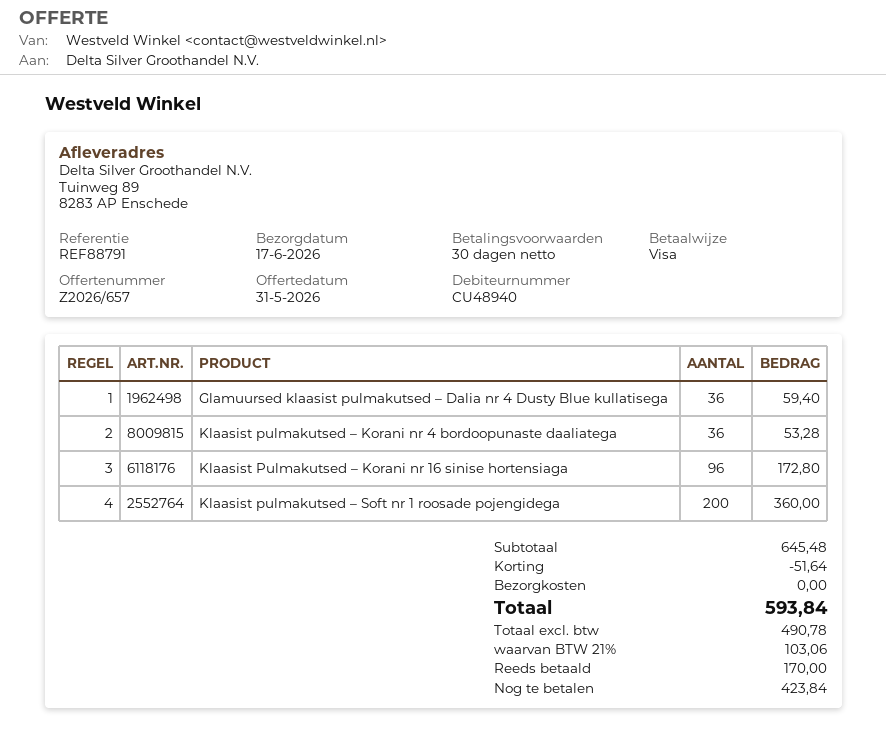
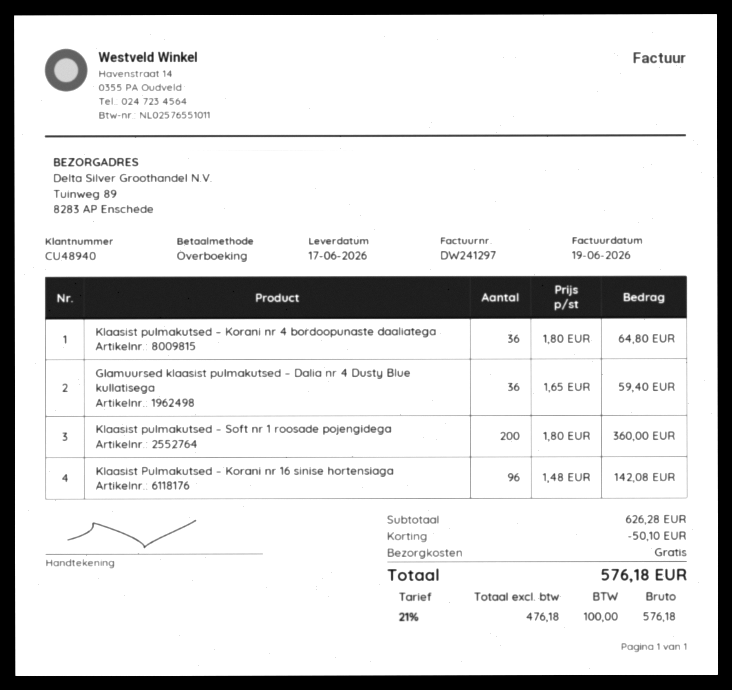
payment method: Visa -> bank transfer
Klaasist pulmakutsed – Korani nr 4 bordoopunaste daaliatega: 36 for 53.28 -> 36 for 64.80
Klaasist Pulmakutsed – Korani nr 16 sinise hortensiaga: 96 for 172.80 -> 96 for 142.08
subtotal: 645.48 -> 626.28
discount: 51.64 -> 50.10
net: 490.78 -> 476.18
tax: 21% = 103.06 -> 21% = 100.00
total: 593.84 -> 576.18

